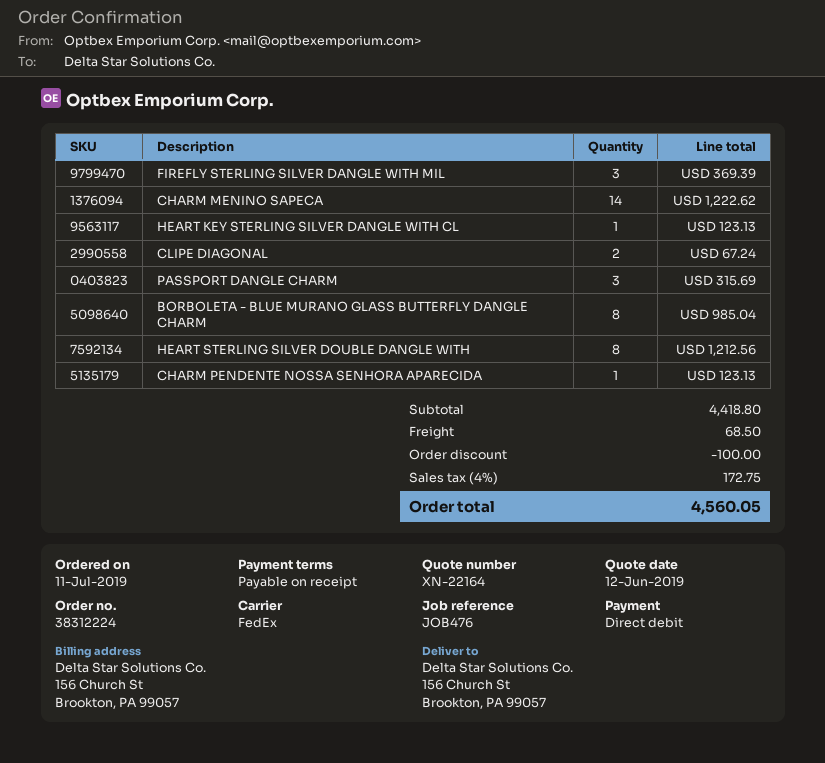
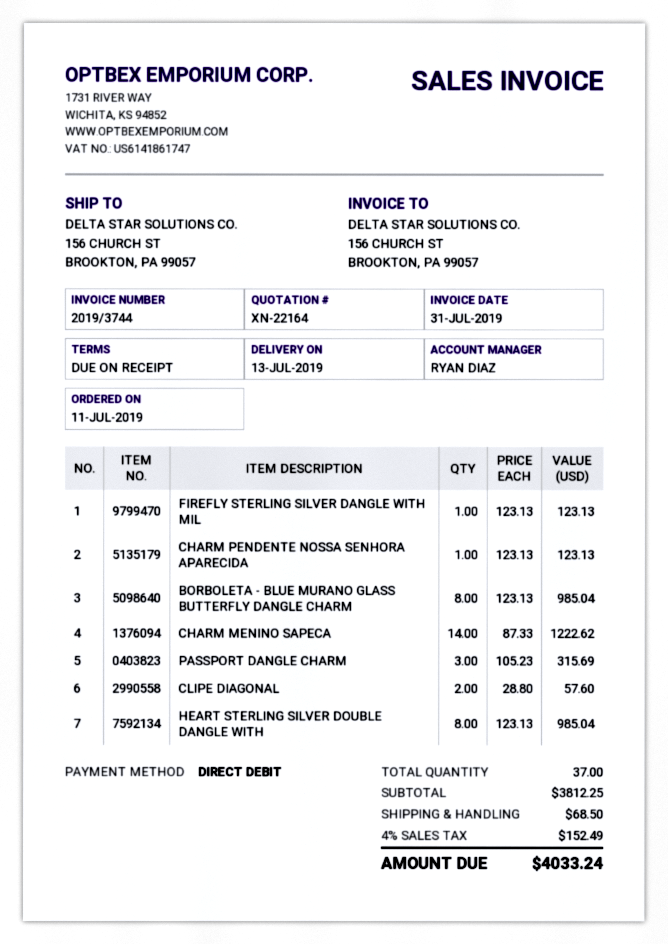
FIREFLY STERLING SILVER DANGLE WITH MIL: 3 for 369.39 -> 1 for 123.13
HEART KEY STERLING SILVER DANGLE WITH CL: 1 for 123.13 -> none
CLIPE DIAGONAL: 2 for 67.24 -> 2 for 57.60
HEART STERLING SILVER DOUBLE DANGLE WITH: 8 for 1212.56 -> 8 for 985.04
subtotal: 4418.80 -> 3812.25
discount: 100.00 -> none
tax: 4% = 172.75 -> 4% = 152.49
total: 4560.05 -> 4033.24

